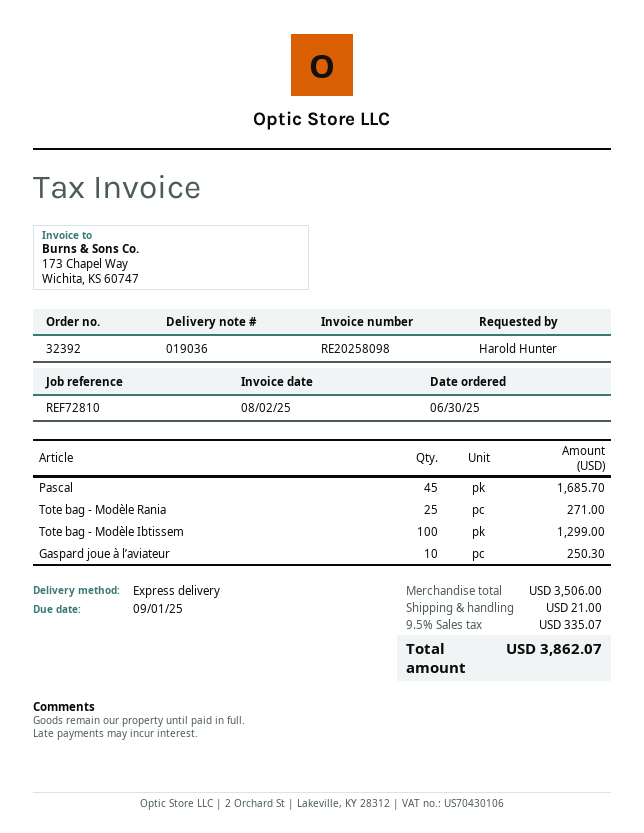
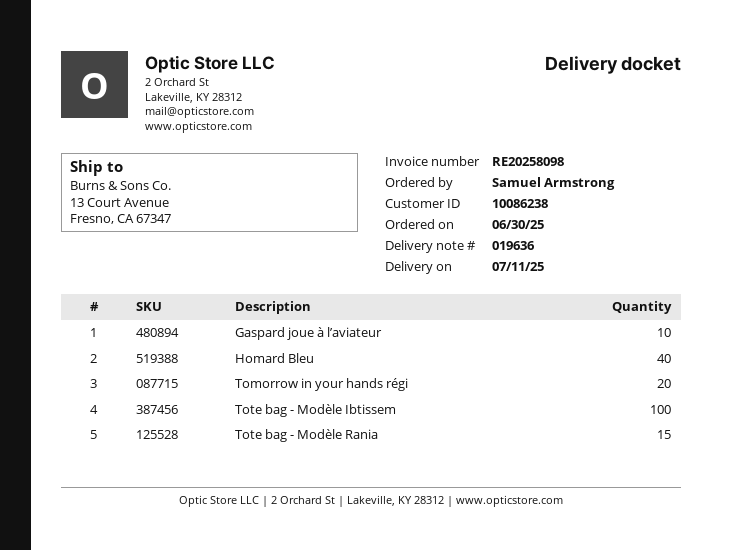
delivery note number: 019036 -> 019636
ordered by: Harold Hunter -> Samuel Armstrong
Pascal: 45 -> none
Tote bag - Modèle Rania: 25 -> 15
Homard Bleu: none -> 40
Tomorrow in your hands régi: none -> 20

